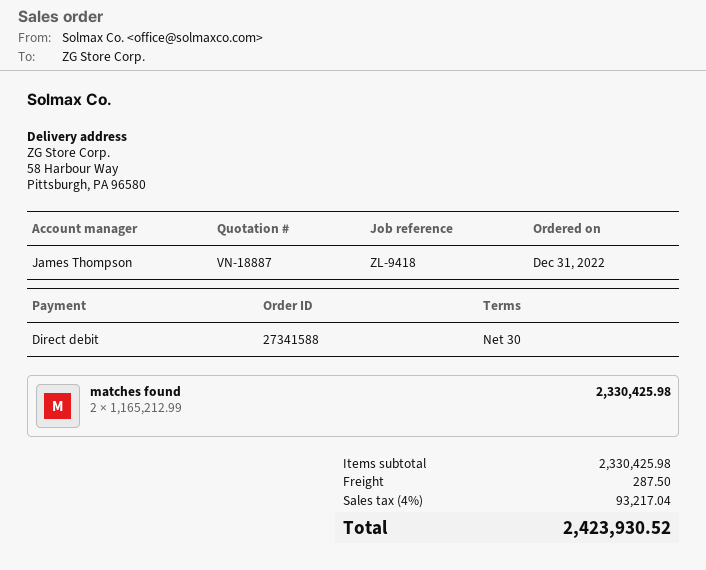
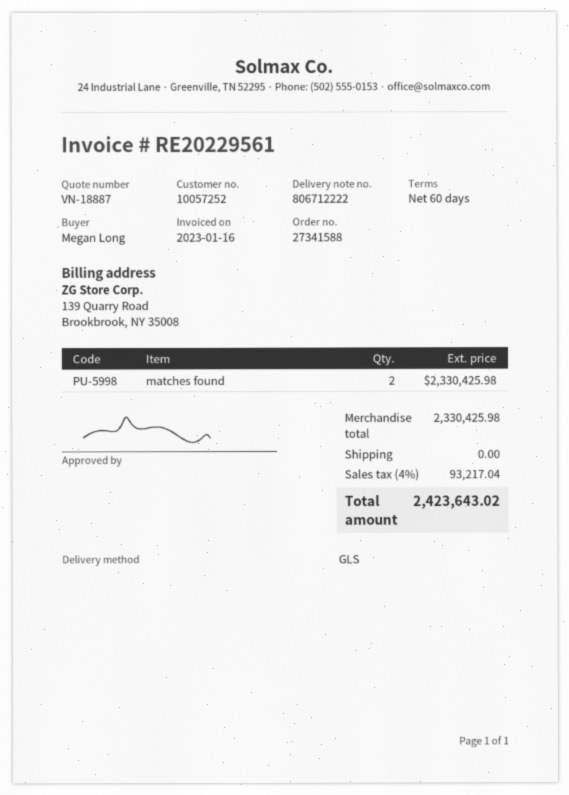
payment terms: 30 days -> 60 days
shipping: 287.50 -> 0.00
total: 2423930.52 -> 2423643.02

